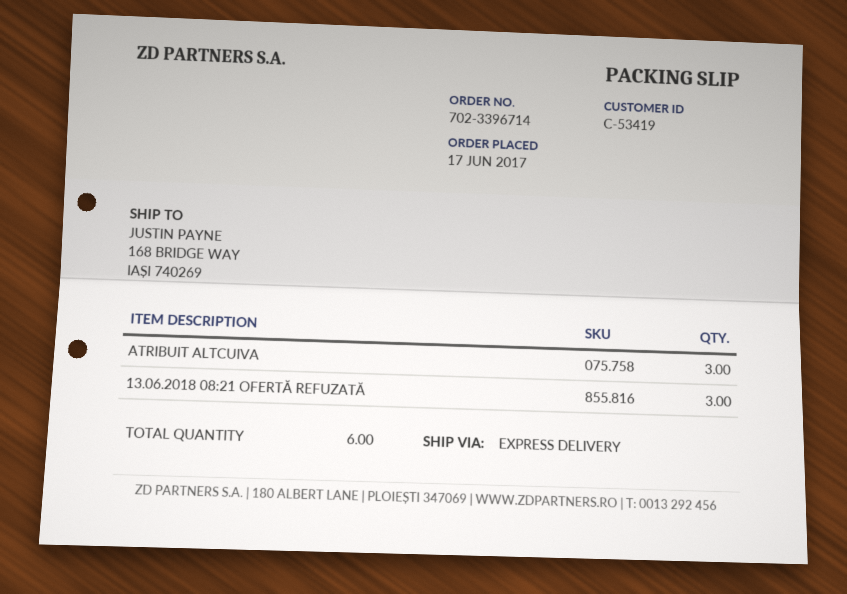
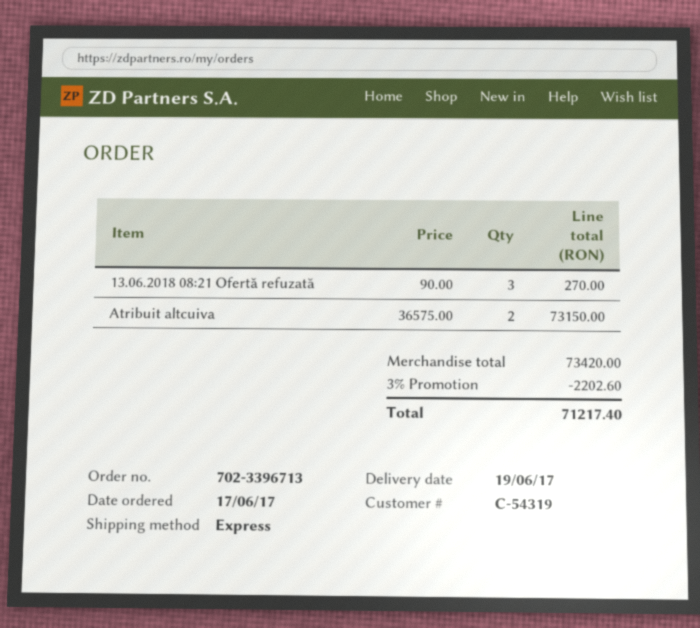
order number: 702-3396714 -> 702-3396713
customer number: C-53419 -> C-54319
ATRIBUIT ALTCUIVA: 3 -> 2

